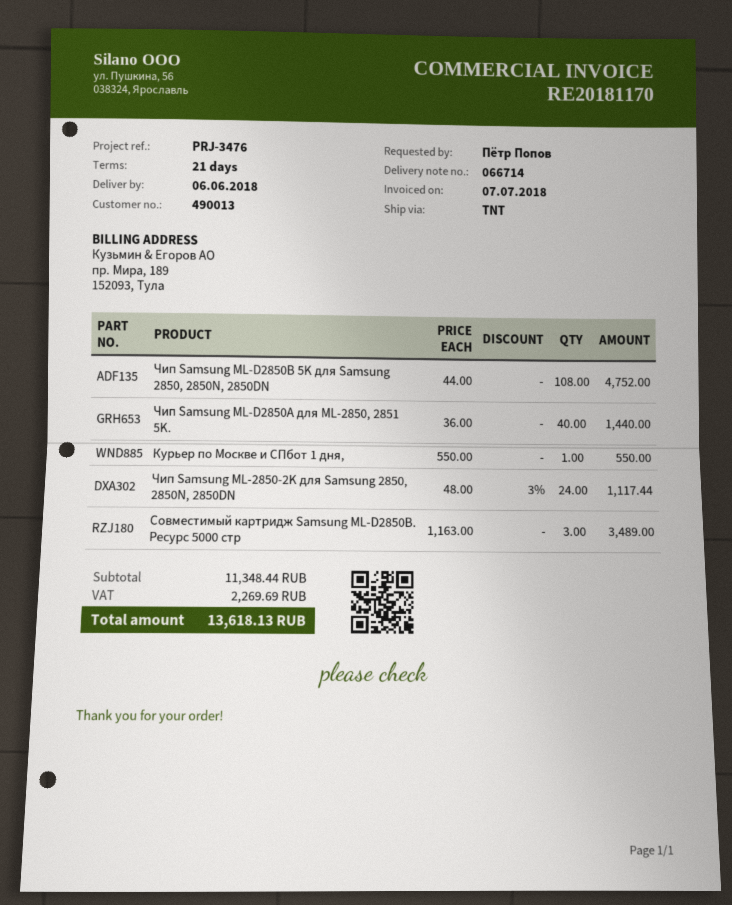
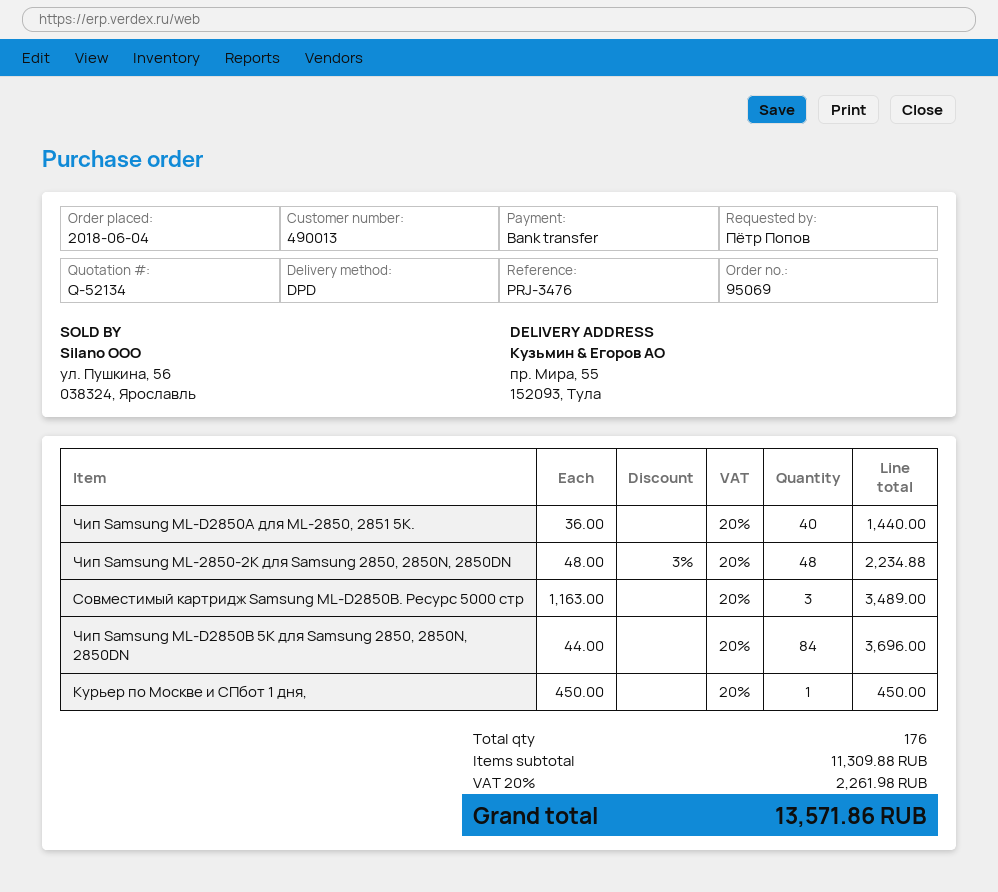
shipping method: TNT -> DPD
Чип Samsung ML-D2850B 5K для Samsung 2850, 2850N, 2850DN: 108 x 44.00 = 4752.00 -> 84 x 44.00 = 3696.00
Курьер по Москве и СПбот 1 дня,: 1 x 550.00 = 550.00 -> 1 x 450.00 = 450.00
Чип Samsung ML-2850-2K для Samsung 2850, 2850N, 2850DN: 24 x 48.00 - 3% = 1117.44 -> 48 x 48.00 - 3% = 2234.88
subtotal: 11348.44 -> 11309.88
tax: 2269.69 -> 2261.98
total: 13618.13 -> 13571.86

